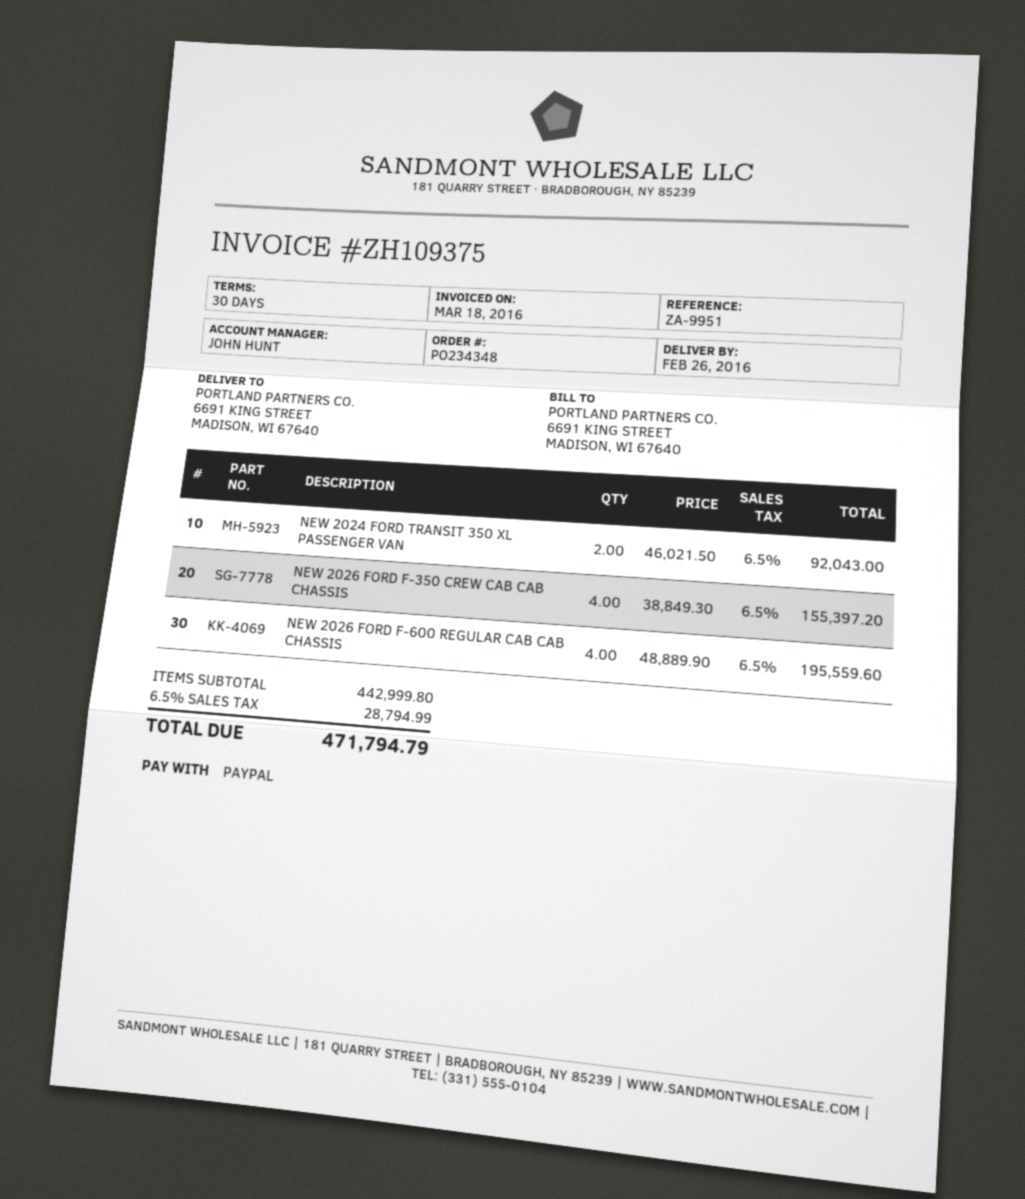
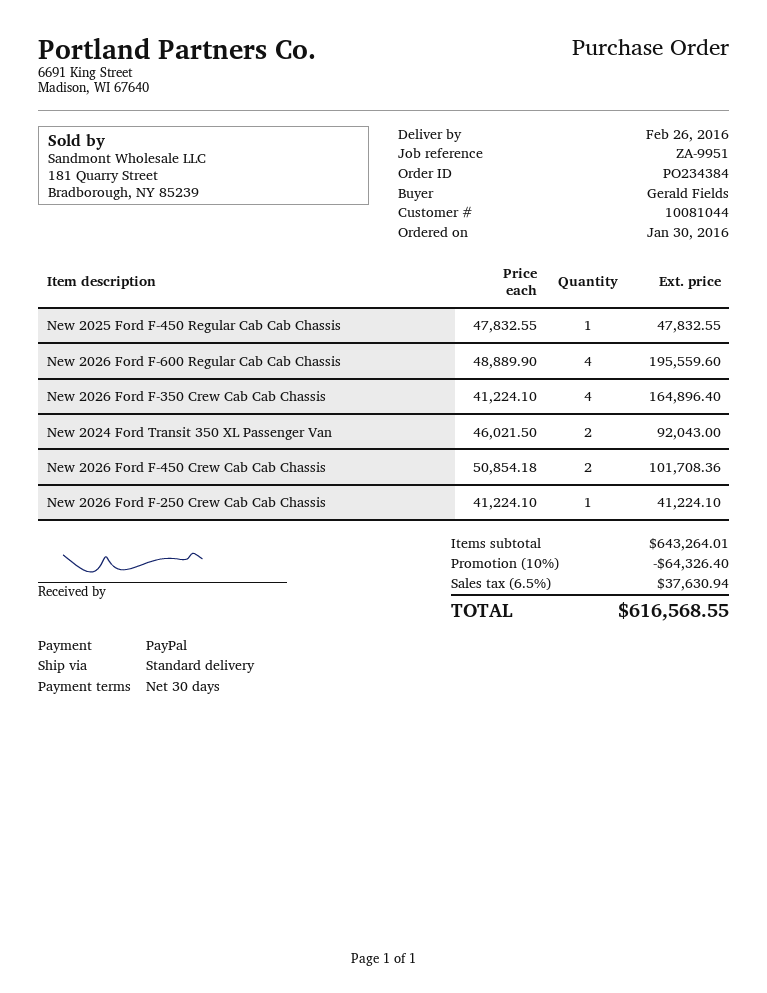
order number: PO234348 -> PO234384
NEW 2026 FORD F-350 CREW CAB CAB CHASSIS: 4 x 38849.30 = 155397.20 -> 4 x 41224.10 = 164896.40
New 2025 Ford F-450 Regular Cab Cab Chassis: none -> 1 x 47832.55 = 47832.55
New 2026 Ford F-450 Crew Cab Cab Chassis: none -> 2 x 50854.18 = 101708.36
New 2026 Ford F-250 Crew Cab Cab Chassis: none -> 1 x 41224.10 = 41224.10
subtotal: 442999.80 -> 643264.01
discount: none -> 10% = 64326.40
tax: 6.5% = 28794.99 -> 6.5% = 37630.94
total: 471794.79 -> 616568.55

